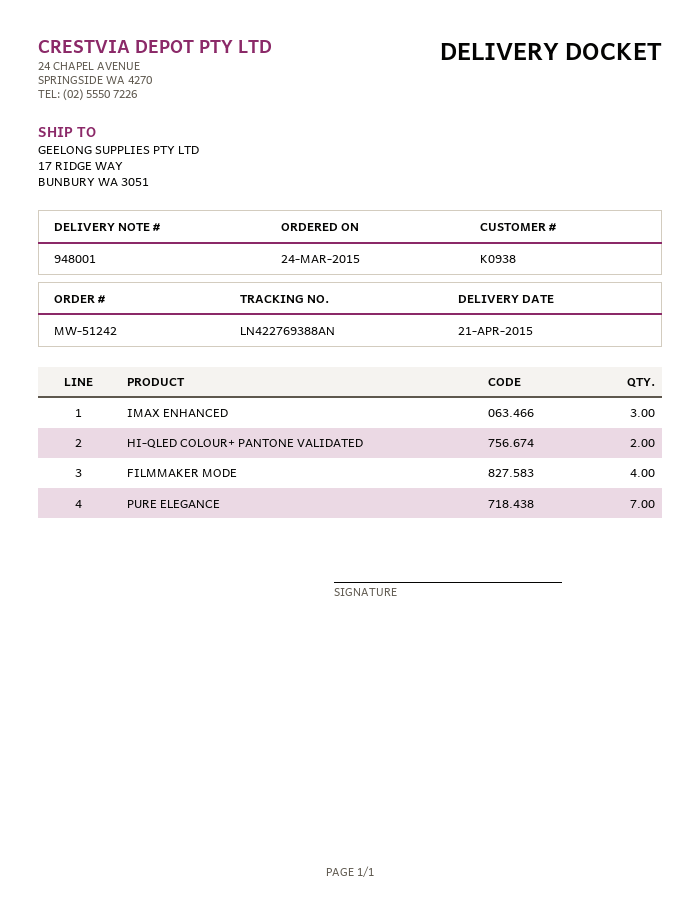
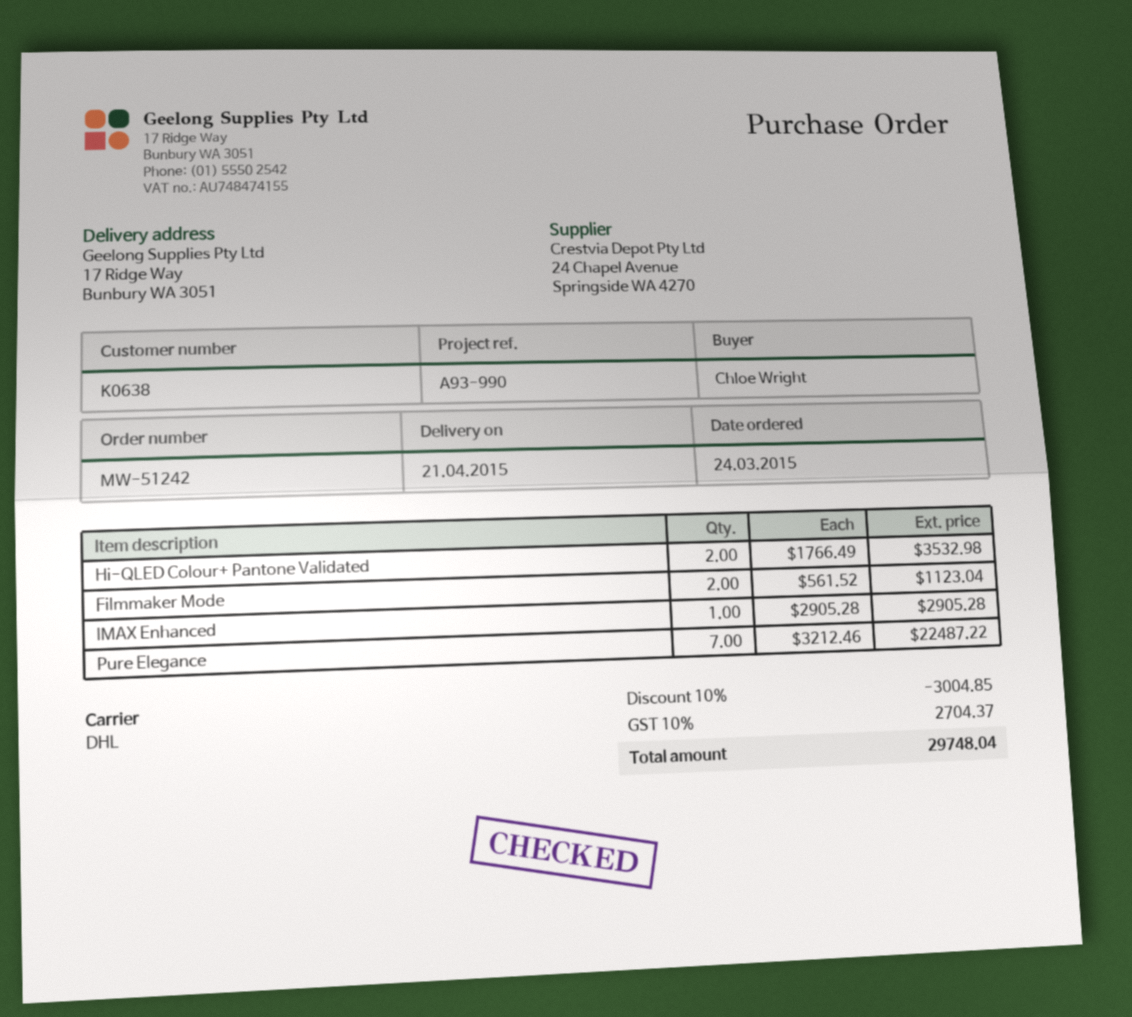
customer number: K0938 -> K0638
IMAX ENHANCED: 3 -> 1
FILMMAKER MODE: 4 -> 2

